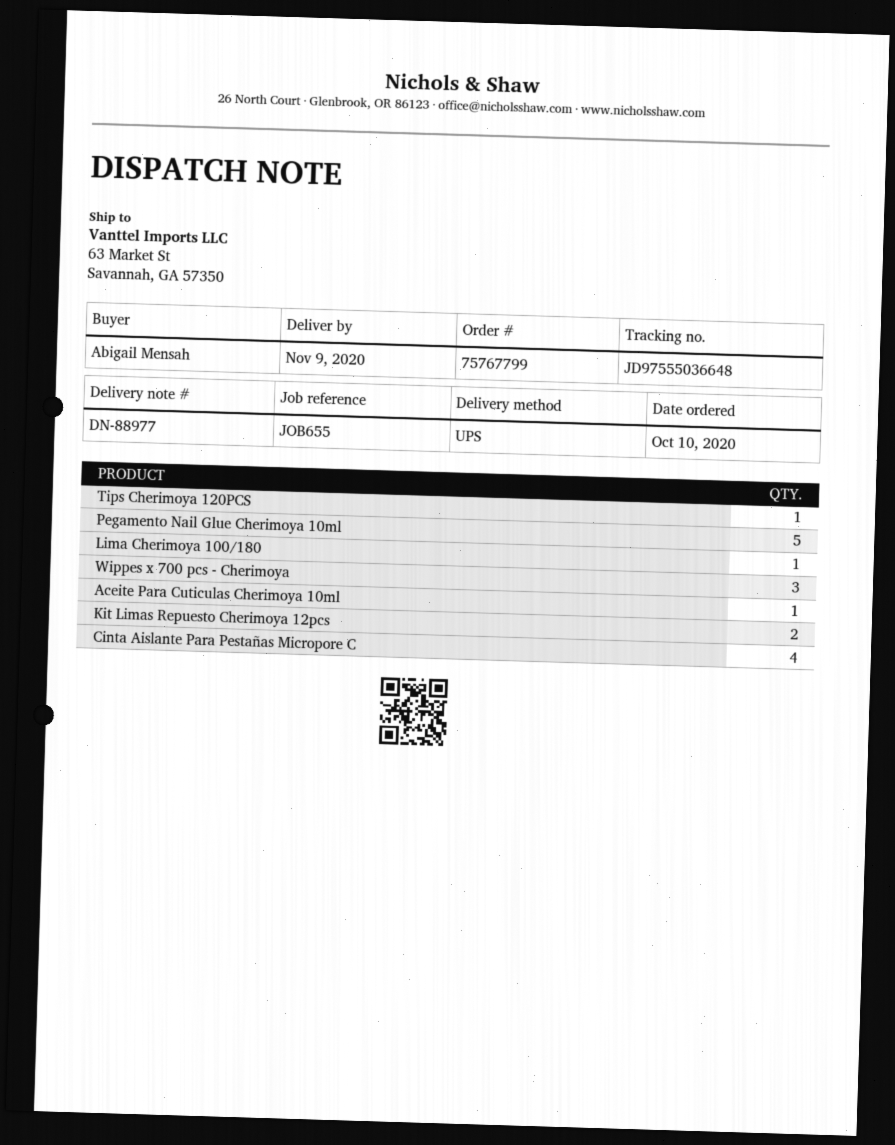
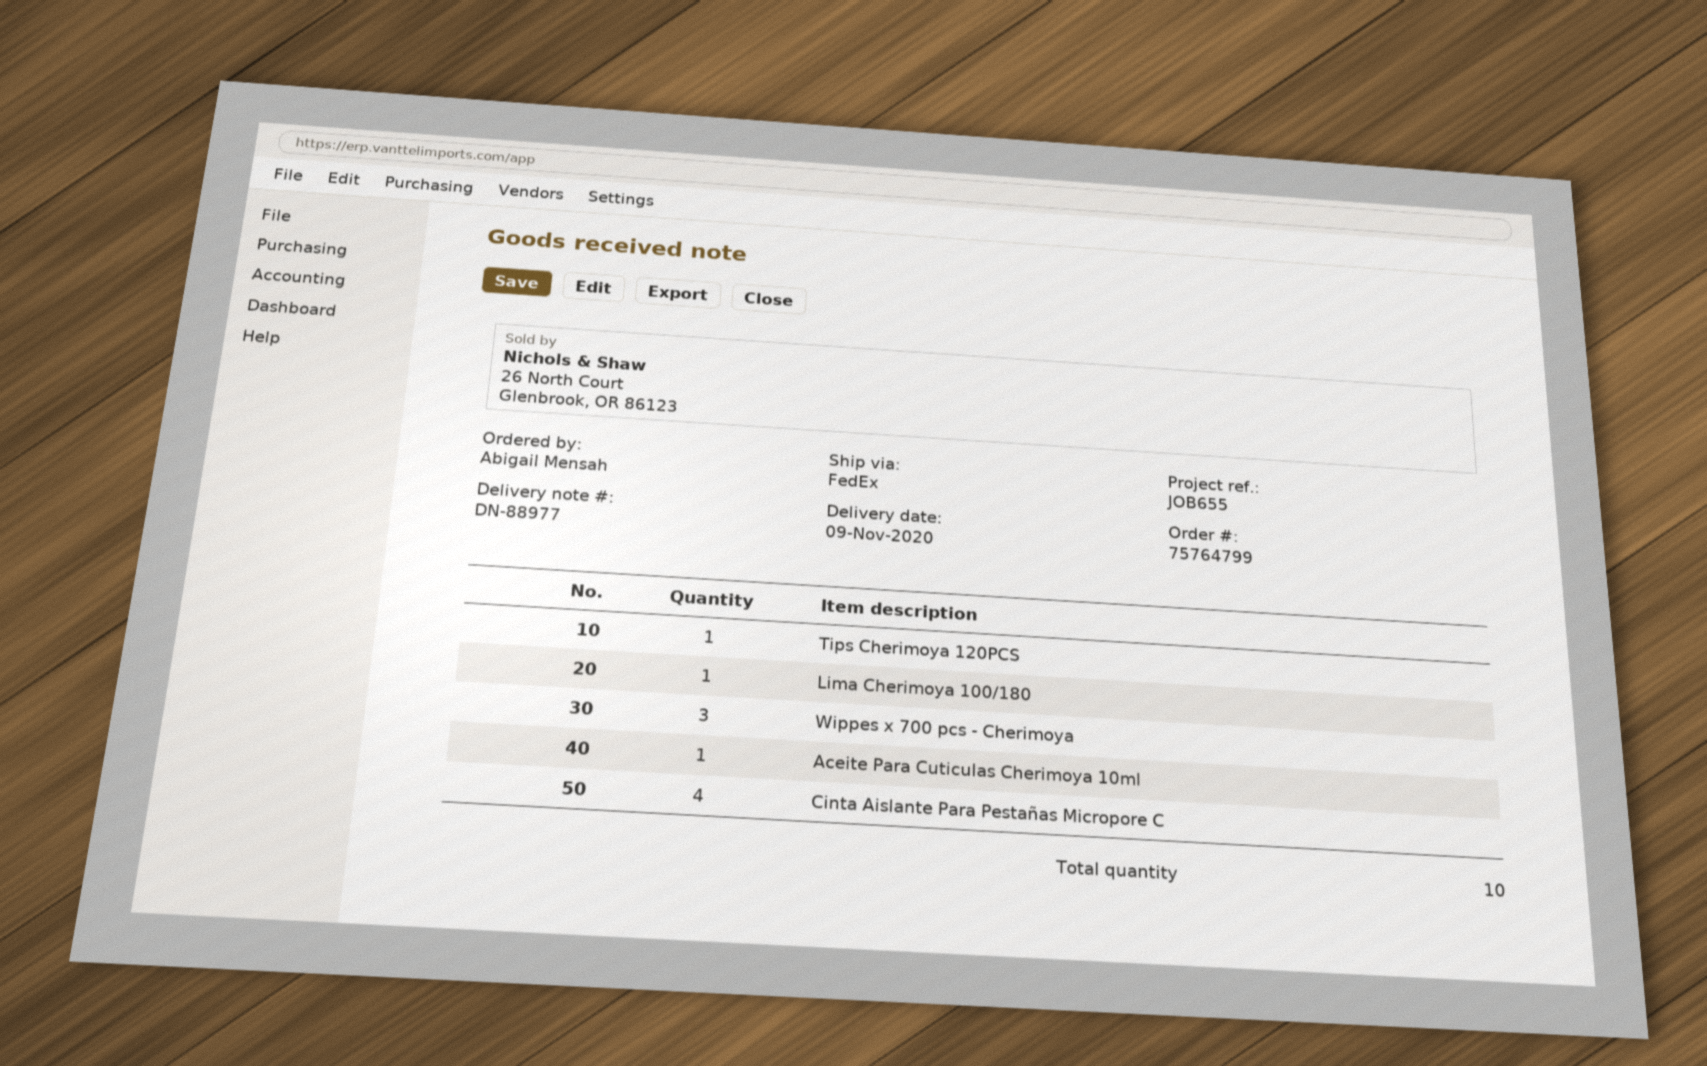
order number: 75767799 -> 75764799
shipping method: UPS -> FedEx
Pegamento Nail Glue Cherimoya 10ml: 5 -> none
Kit Limas Repuesto Cherimoya 12pcs: 2 -> none

